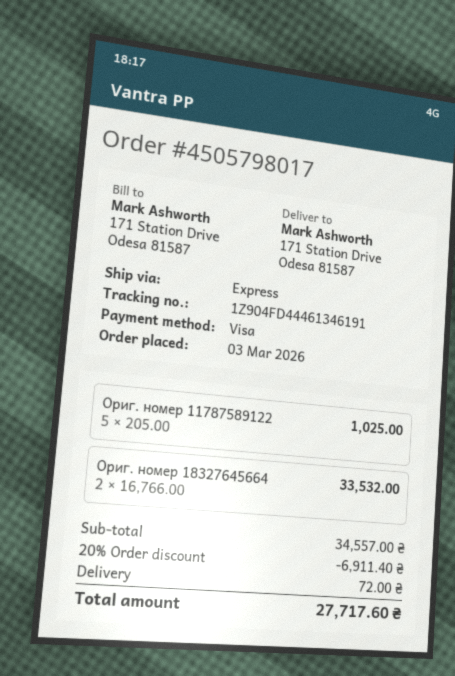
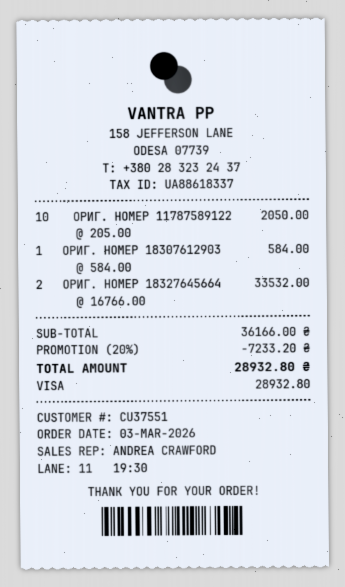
Ориг. номер 11787589122: 5 x 205.00 = 1025.00 -> 10 x 205.00 = 2050.00
ОРИГ. НОМЕР 18307612903: none -> 1 x 584.00 = 584.00
subtotal: 34557.00 -> 36166.00
discount: 20% = 6911.40 -> 20% = 7233.20
shipping: 72.00 -> none
total: 27717.60 -> 28932.80

